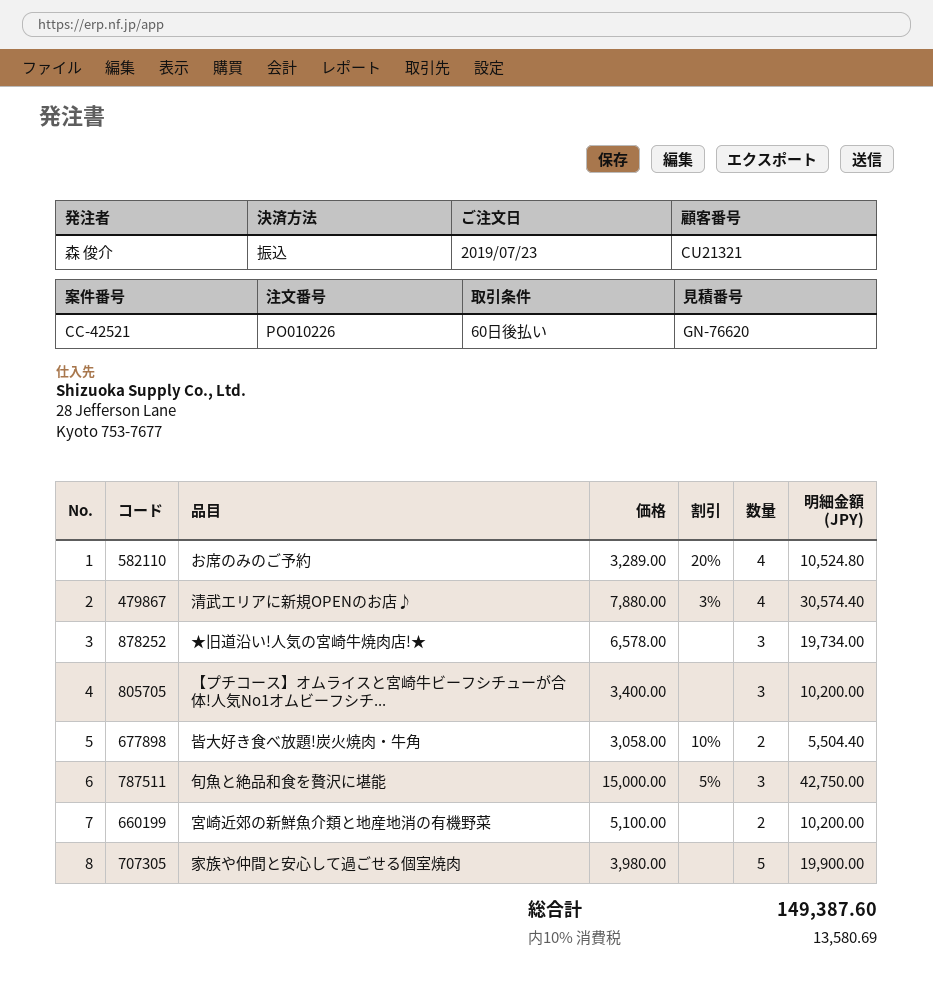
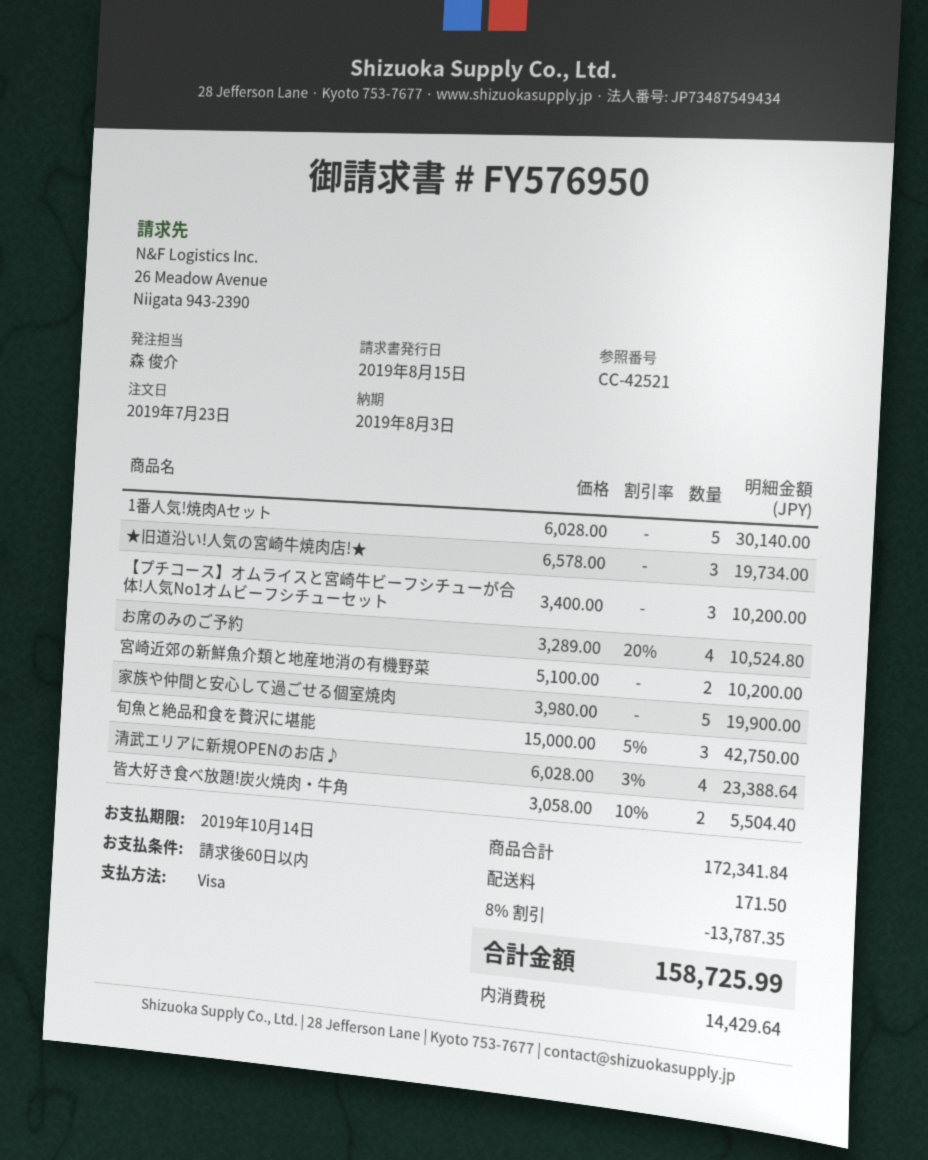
payment method: bank transfer -> Visa
清武エリアに新規OPENのお店♪: 4 x 7880.00 - 3% = 30574.40 -> 4 x 6028.00 - 3% = 23388.64
1番人気!焼肉Aセット: none -> 5 x 6028.00 = 30140.00
discount: none -> 8% = 13787.35
shipping: none -> 171.50
tax: 13580.69 -> 14429.64
total: 149387.60 -> 158725.99

